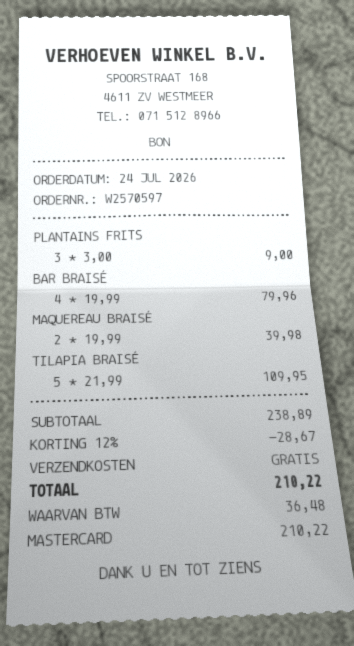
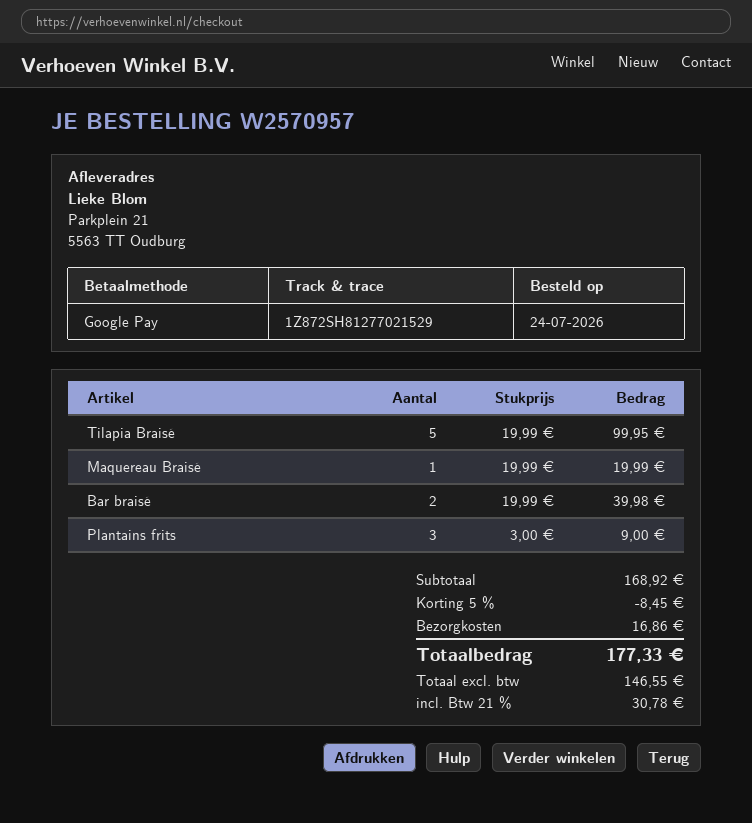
order number: W2570597 -> W2570957
payment method: Mastercard -> Google Pay
BAR BRAISÉ: 4 x 19.99 = 79.96 -> 2 x 19.99 = 39.98
MAQUEREAU BRAISÉ: 2 x 19.99 = 39.98 -> 1 x 19.99 = 19.99
TILAPIA BRAISÉ: 5 x 21.99 = 109.95 -> 5 x 19.99 = 99.95
subtotal: 238.89 -> 168.92
discount: 12% = 28.67 -> 5% = 8.45
shipping: 0.00 -> 16.86
tax: 36.48 -> 30.78
total: 210.22 -> 177.33

